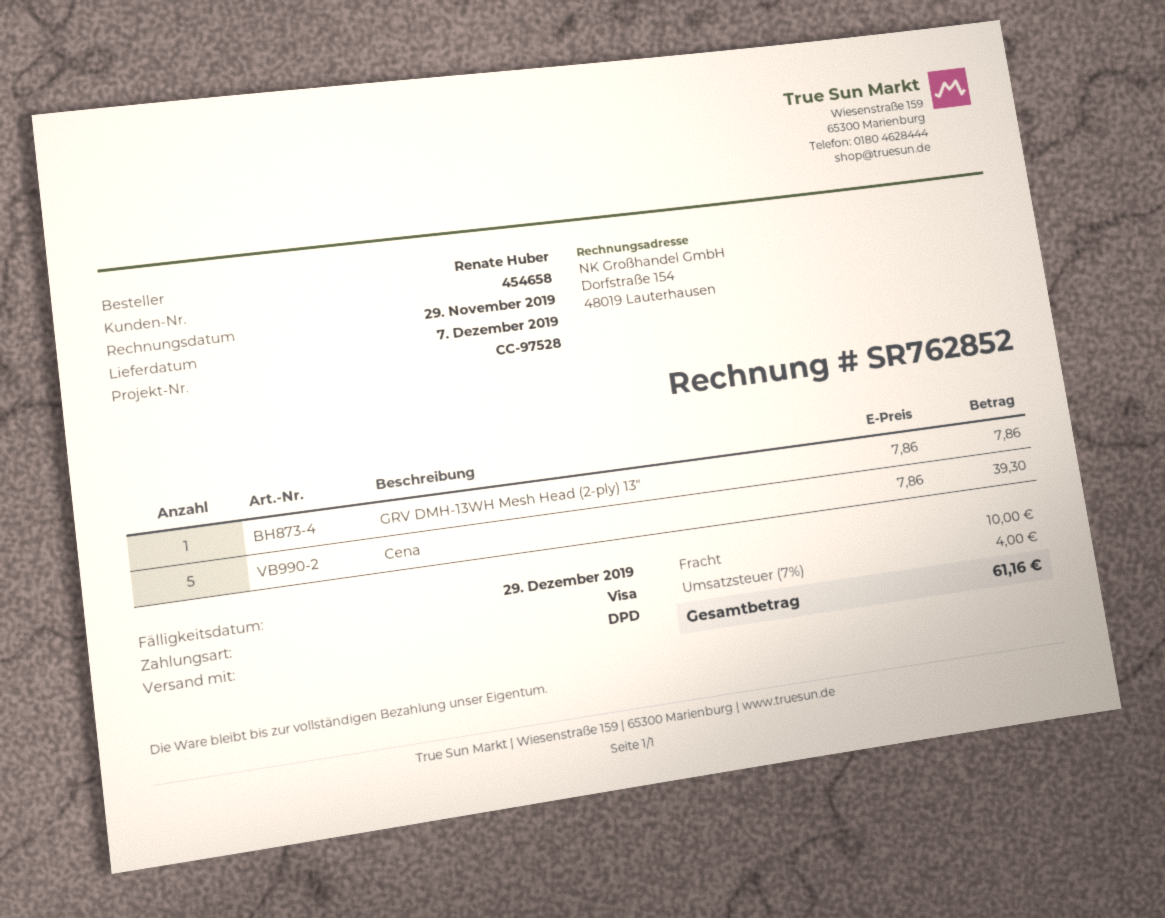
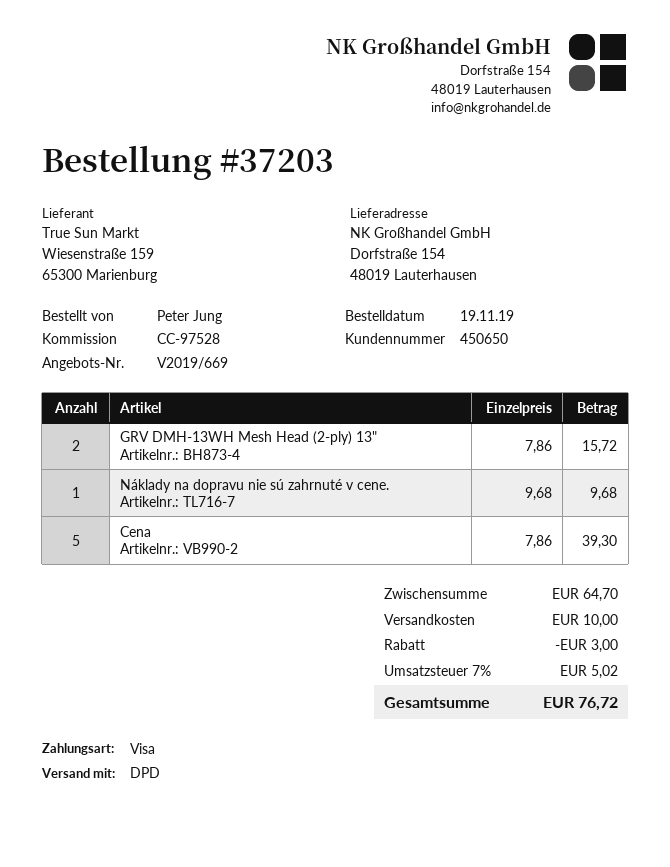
customer number: 454658 -> 450650
ordered by: Renate Huber -> Peter Jung
GRV DMH-13WH Mesh Head (2-ply) 13": 1 x 7.86 = 7.86 -> 2 x 7.86 = 15.72
Náklady na dopravu nie sú zahrnuté v cene.: none -> 1 x 9.68 = 9.68
discount: none -> 3.00
tax: 7% = 4.00 -> 7% = 5.02
total: 61.16 -> 76.72

